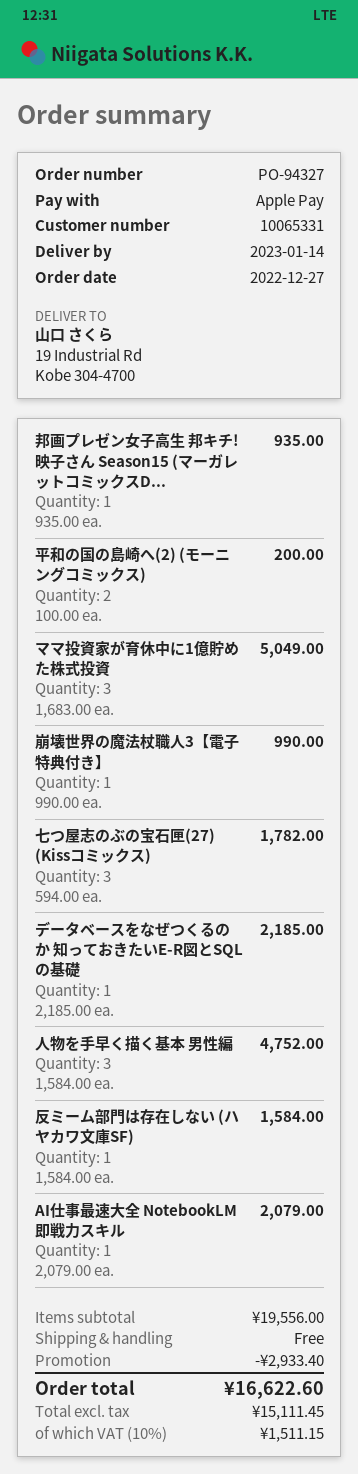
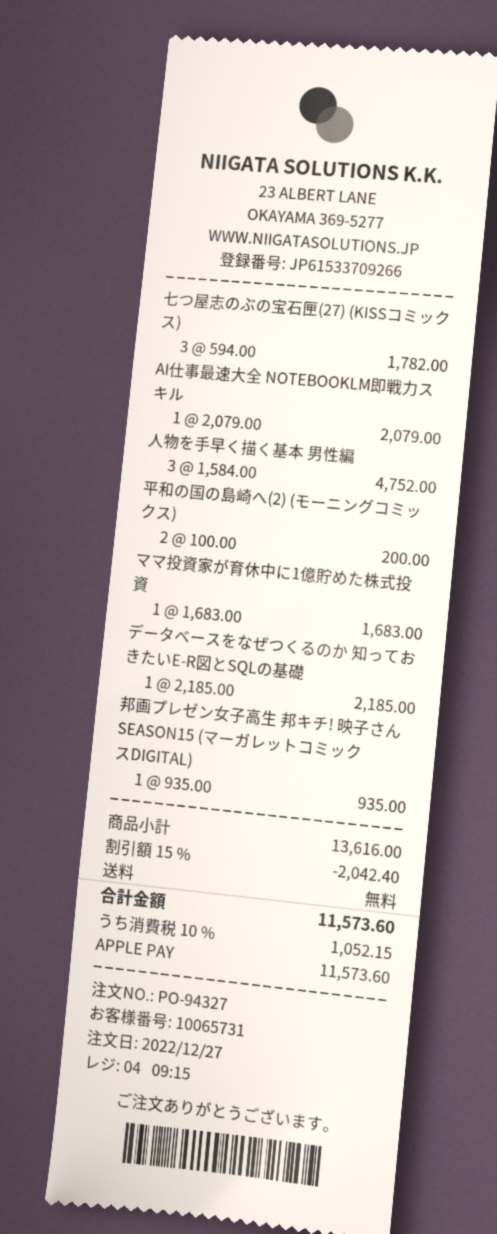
customer number: 10065331 -> 10065731
ママ投資家が育休中に1億貯めた株式投資: 3 x 1683.00 = 5049.00 -> 1 x 1683.00 = 1683.00
崩壊世界の魔法杖職人3【電子特典付き】: 1 x 990.00 = 990.00 -> none
反ミーム部門は存在しない (ハヤカワ文庫SF): 1 x 1584.00 = 1584.00 -> none
subtotal: 19556.00 -> 13616.00
discount: 2933.40 -> 2042.40
tax: 10% = 1511.15 -> 10% = 1052.15
total: 16622.60 -> 11573.60

